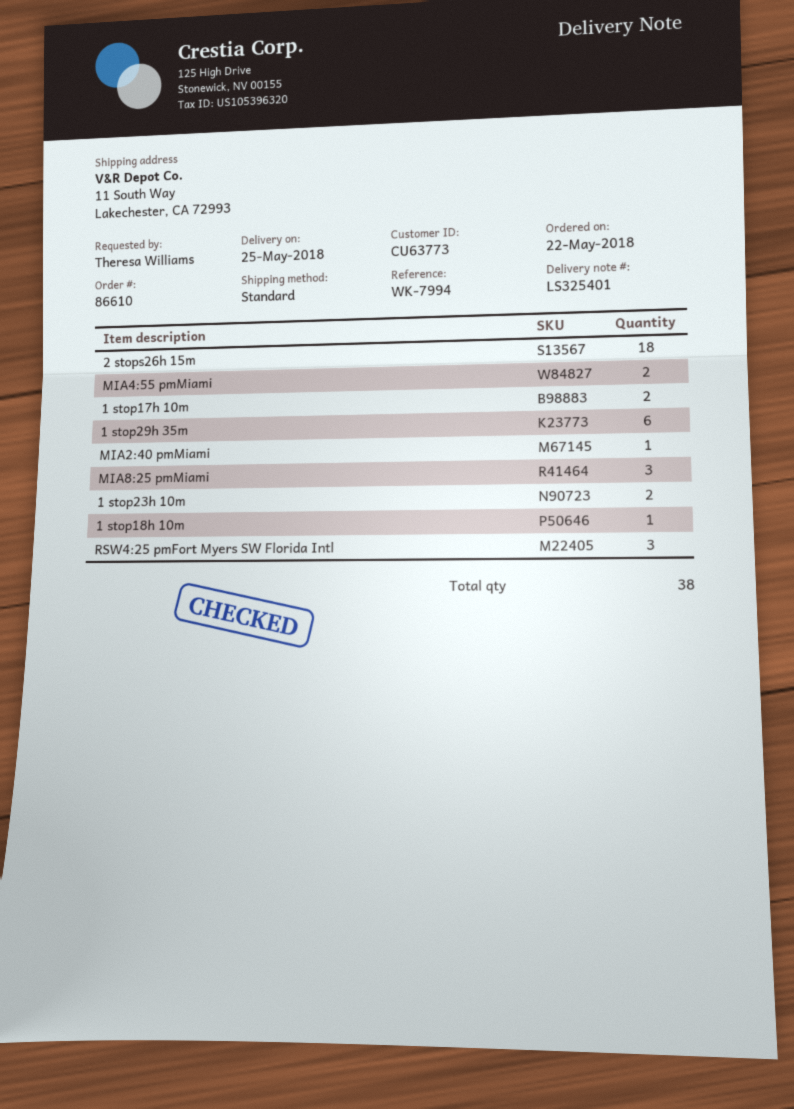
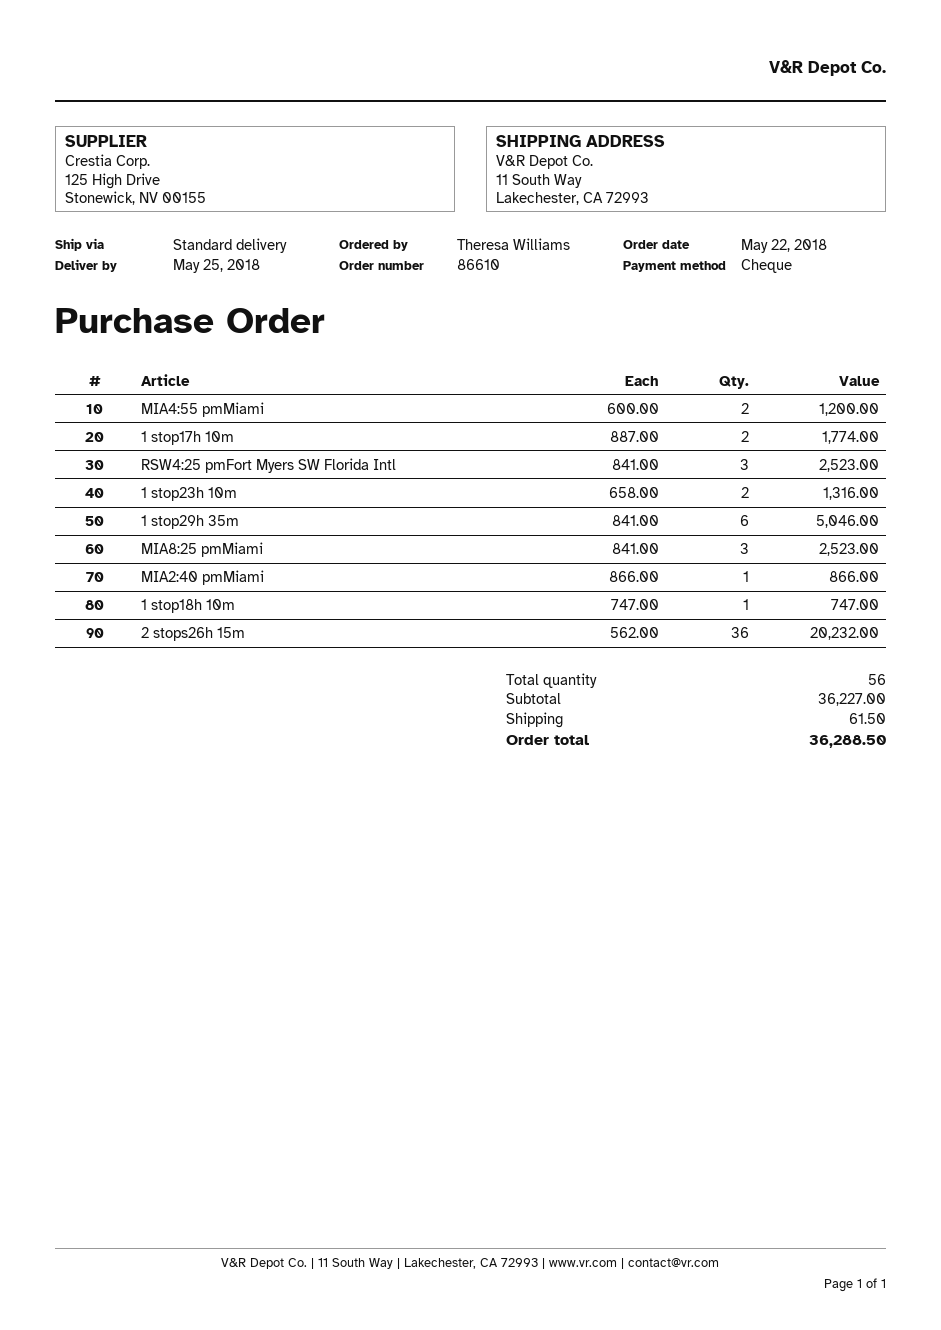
2 stops26h 15m: 18 -> 36
total quantity: 38 -> 56

